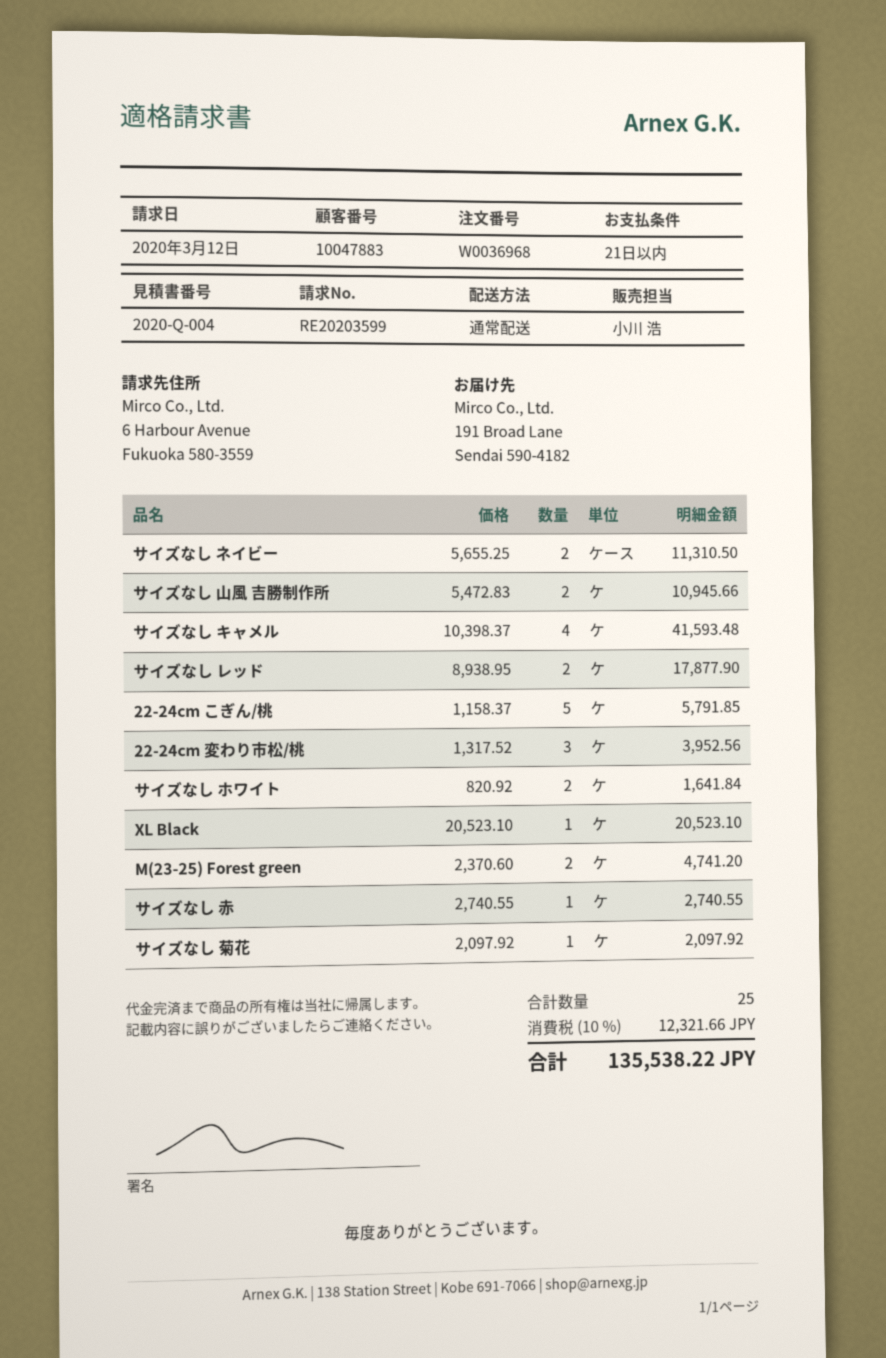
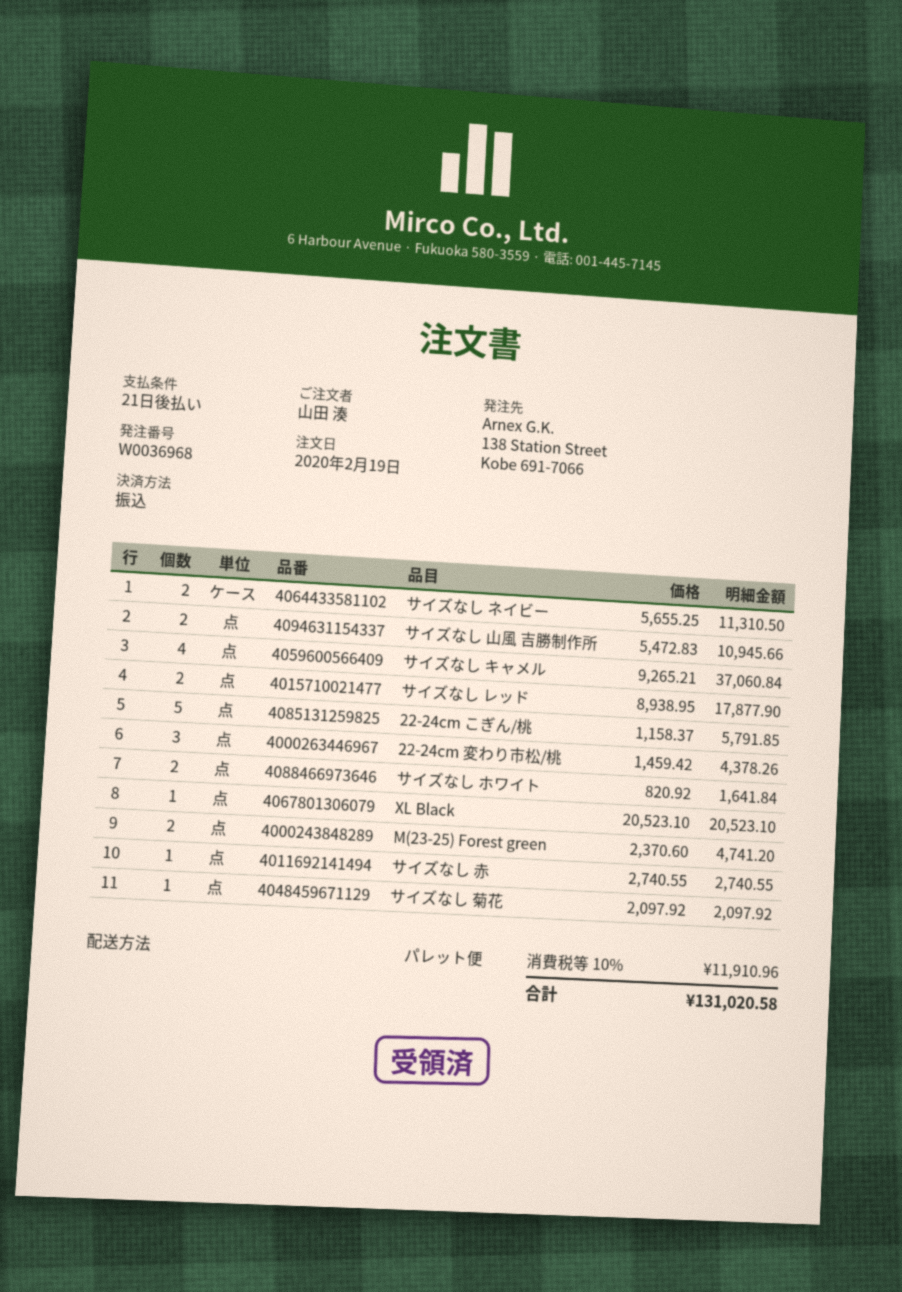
shipping method: standard -> pallet freight
サイズなし キャメル: 4 x 10398.37 = 41593.48 -> 4 x 9265.21 = 37060.84
22-24cm 変わり市松/桃: 3 x 1317.52 = 3952.56 -> 3 x 1459.42 = 4378.26
tax: 10% = 12321.66 -> 10% = 11910.96
total: 135538.22 -> 131020.58

